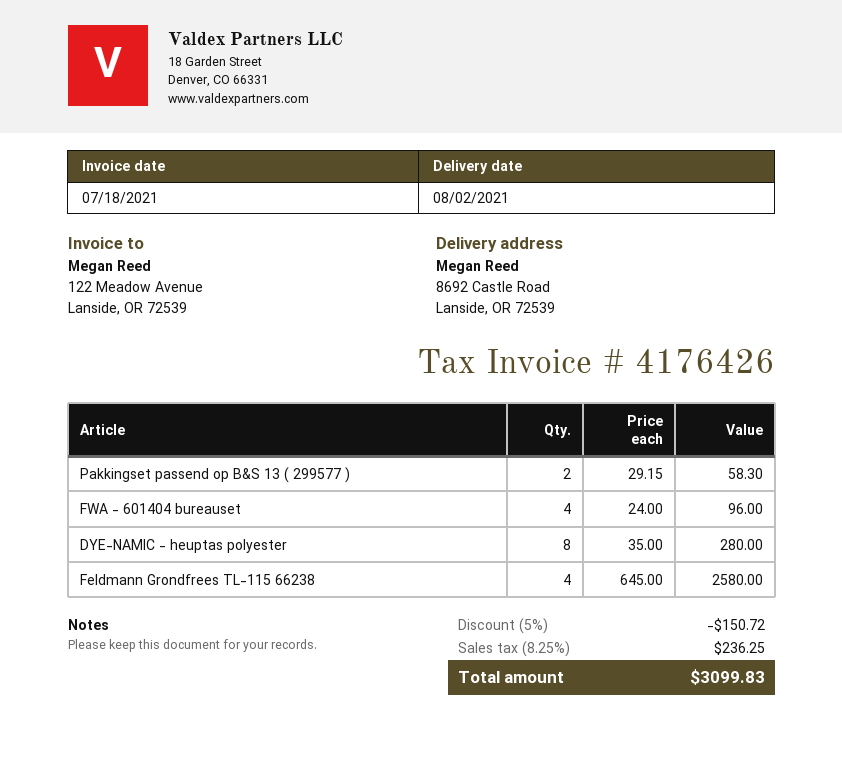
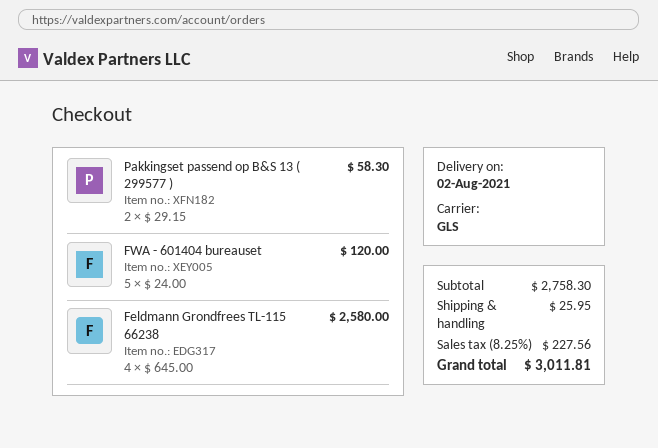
FWA - 601404 bureauset: 4 x 24.00 = 96.00 -> 5 x 24.00 = 120.00
DYE-NAMIC - heuptas polyester: 8 x 35.00 = 280.00 -> none
discount: 5% = 150.72 -> none
shipping: none -> 25.95
tax: 8.25% = 236.25 -> 8.25% = 227.56
total: 3099.83 -> 3011.81

